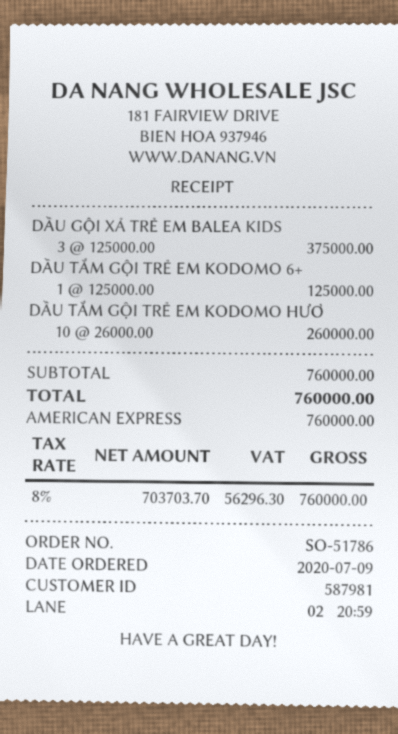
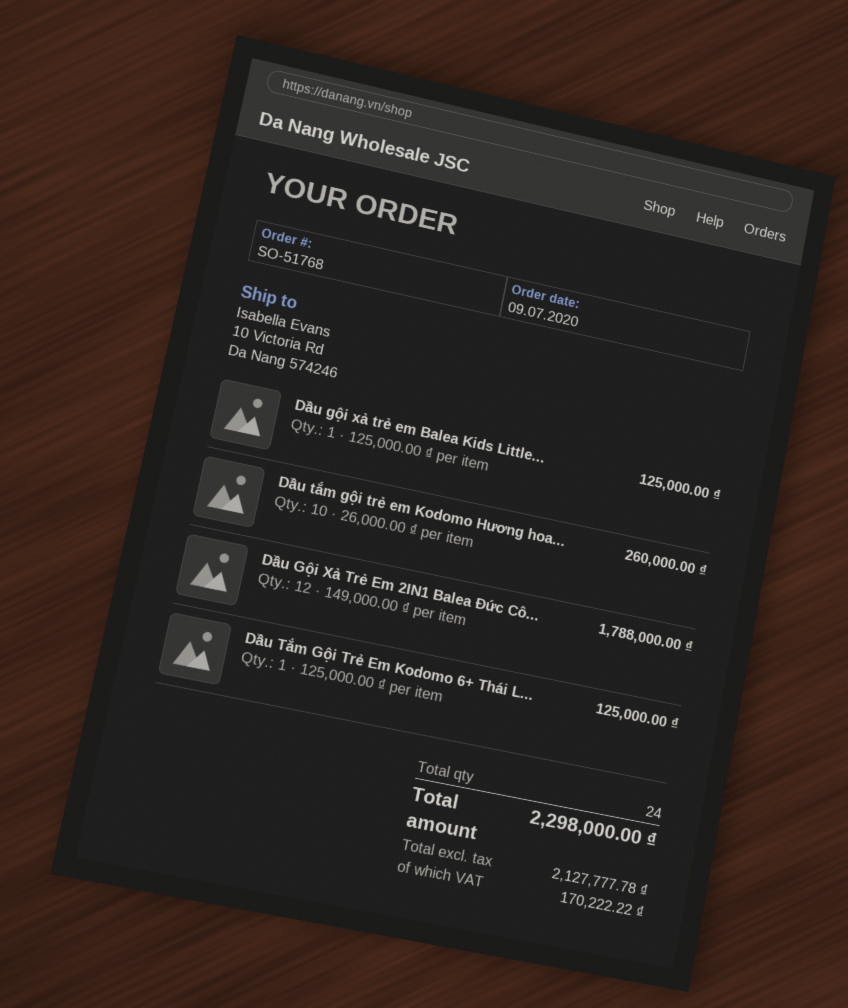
order number: SO-51786 -> SO-51768
DẦU GỘI XẢ TRẺ EM BALEA KIDS: 3 x 125000.00 = 375000.00 -> 1 x 125000.00 = 125000.00
Dầu Gội Xả Trẻ Em 2IN1 Balea Đức Cô...: none -> 12 x 149000.00 = 1788000.00
net: 703703.70 -> 2127777.78
tax: 56296.30 -> 170222.22
total: 760000.00 -> 2298000.00

